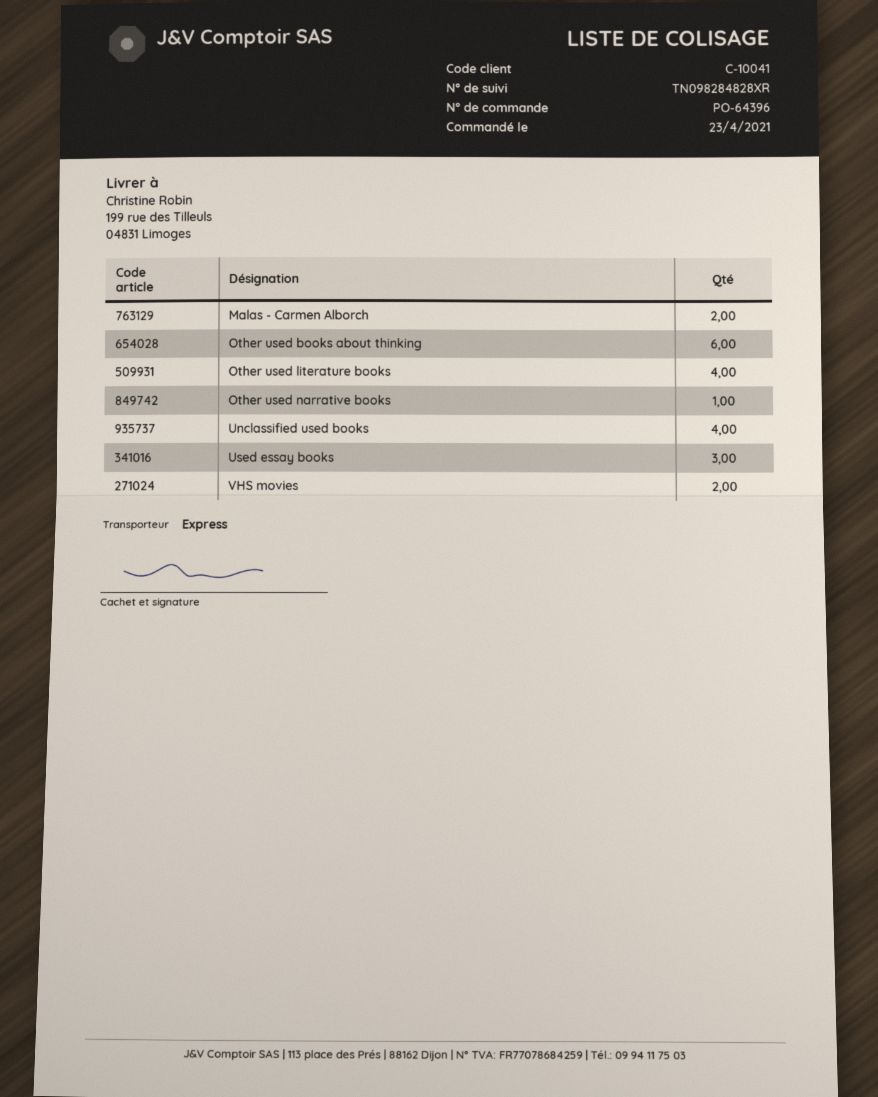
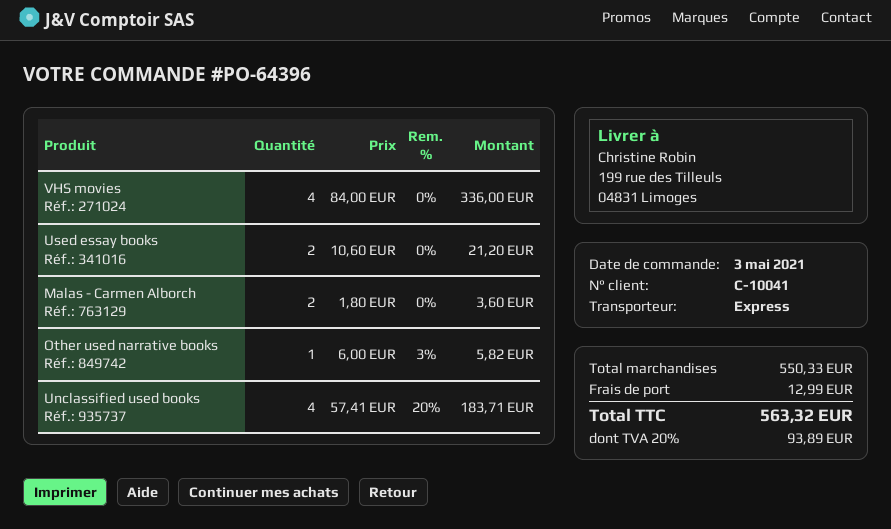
order date: 2021-04-23 -> 2021-05-03
Other used books about thinking: 6 -> none
Other used literature books: 4 -> none
Used essay books: 3 -> 2
VHS movies: 2 -> 4

